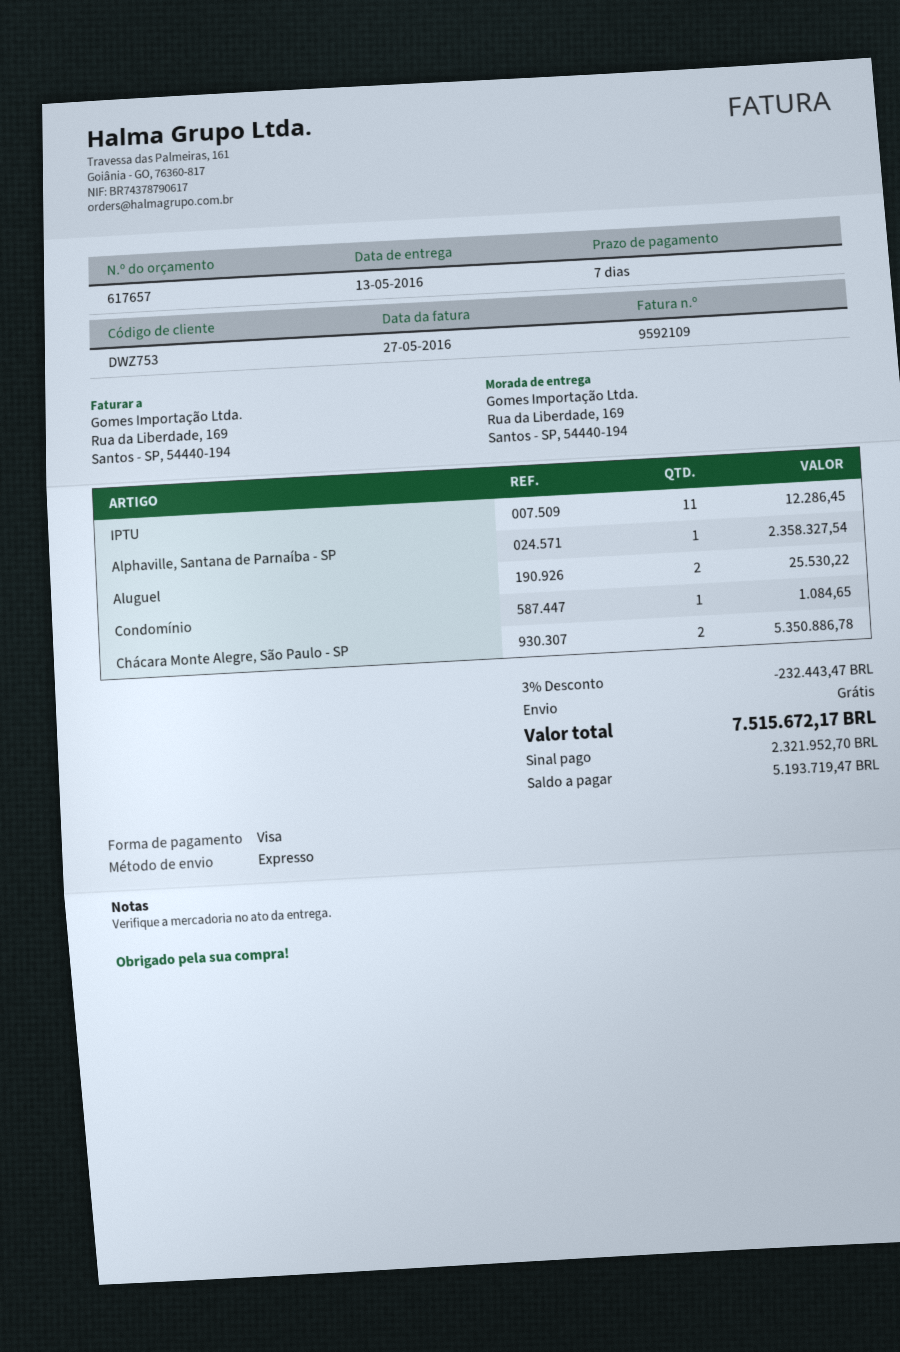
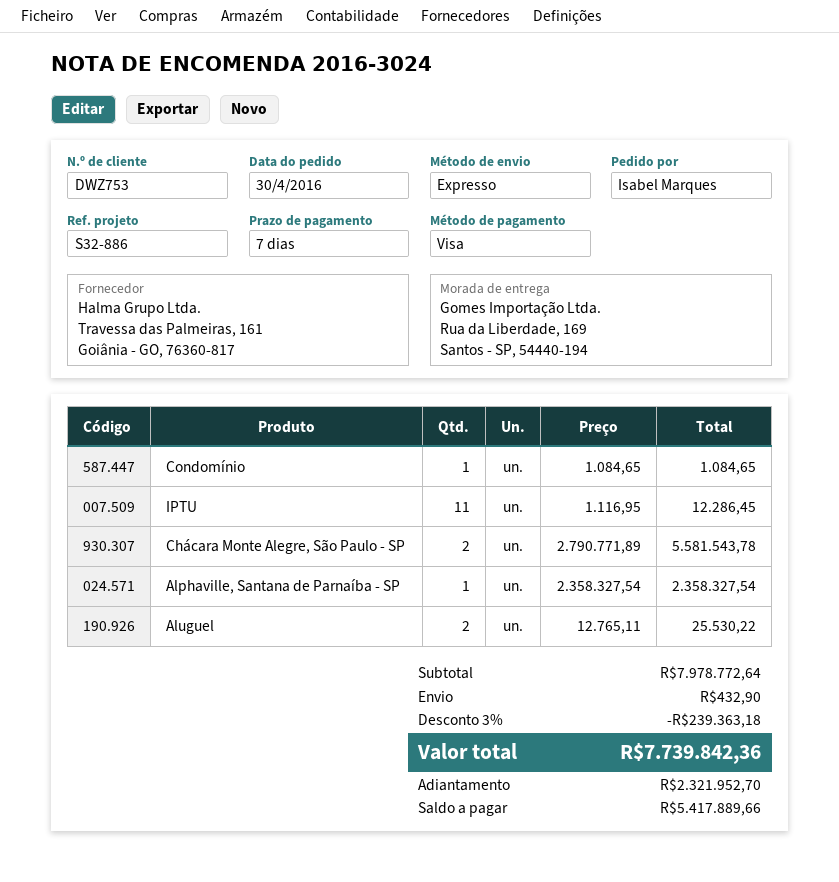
Chácara Monte Alegre, São Paulo - SP: 2 for 5350886.78 -> 2 for 5581543.78
discount: 3% = 232443.47 -> 3% = 239363.18
shipping: 0.00 -> 432.90
total: 7515672.17 -> 7739842.36
balance: 5193719.47 -> 5417889.66

